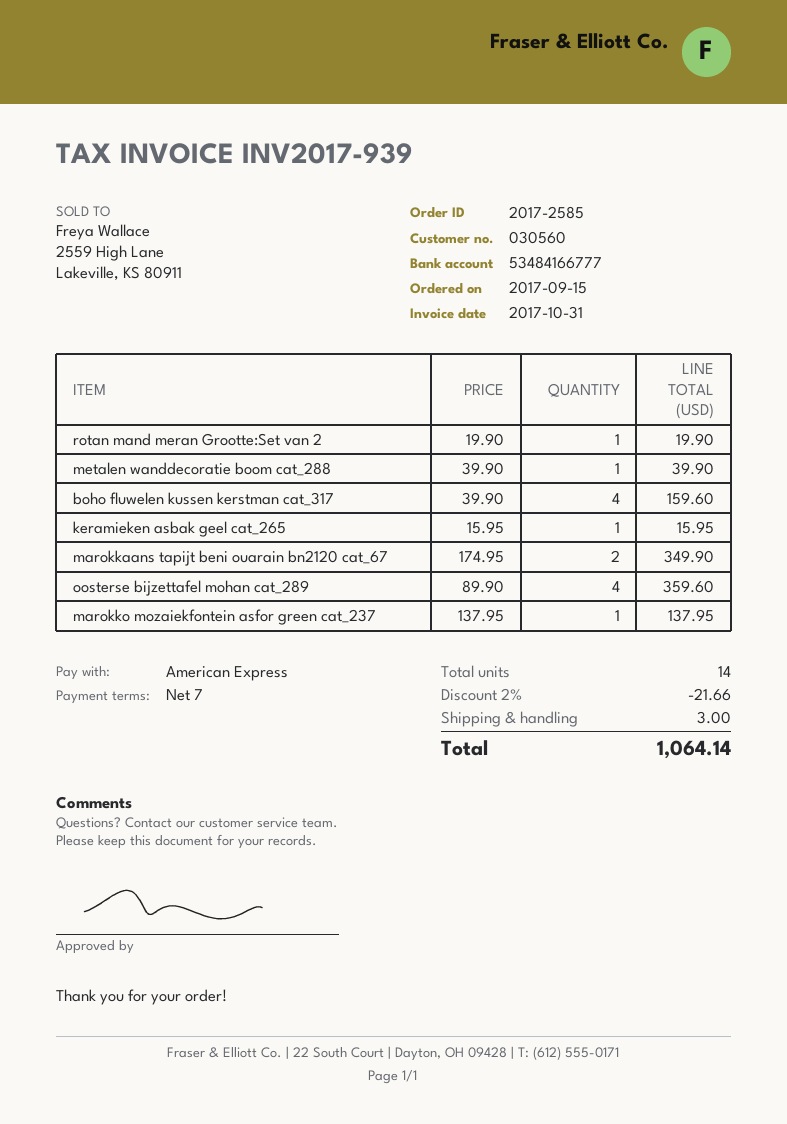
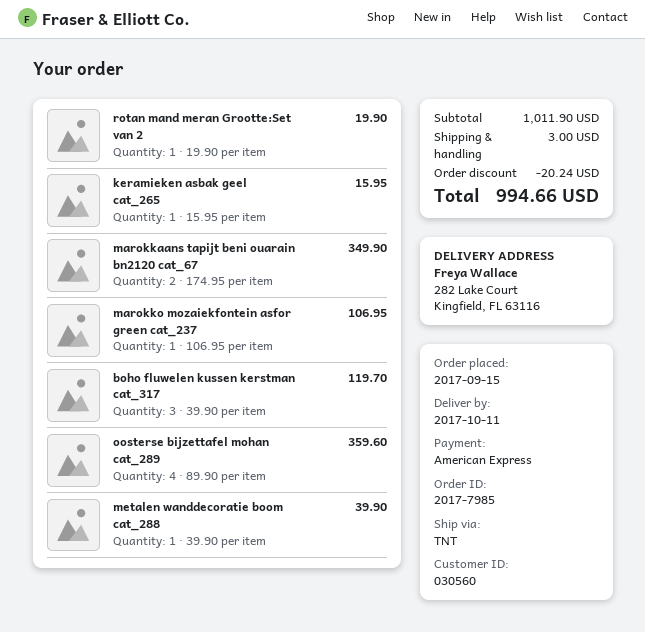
order number: 2017-2585 -> 2017-7985
boho fluwelen kussen kerstman cat_317: 4 x 39.90 = 159.60 -> 3 x 39.90 = 119.70
marokko mozaiekfontein asfor green cat_237: 1 x 137.95 = 137.95 -> 1 x 106.95 = 106.95
discount: 21.66 -> 20.24
total: 1064.14 -> 994.66

